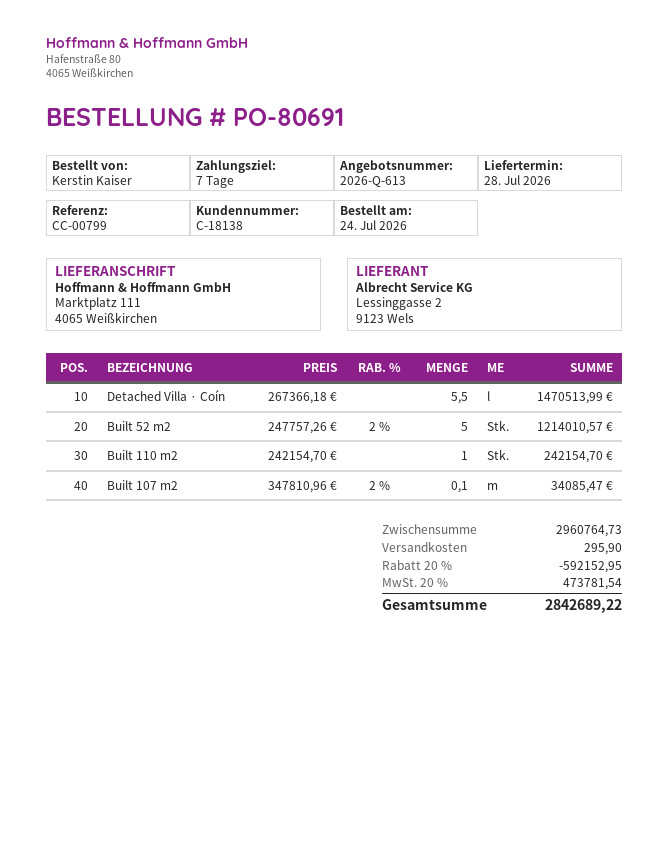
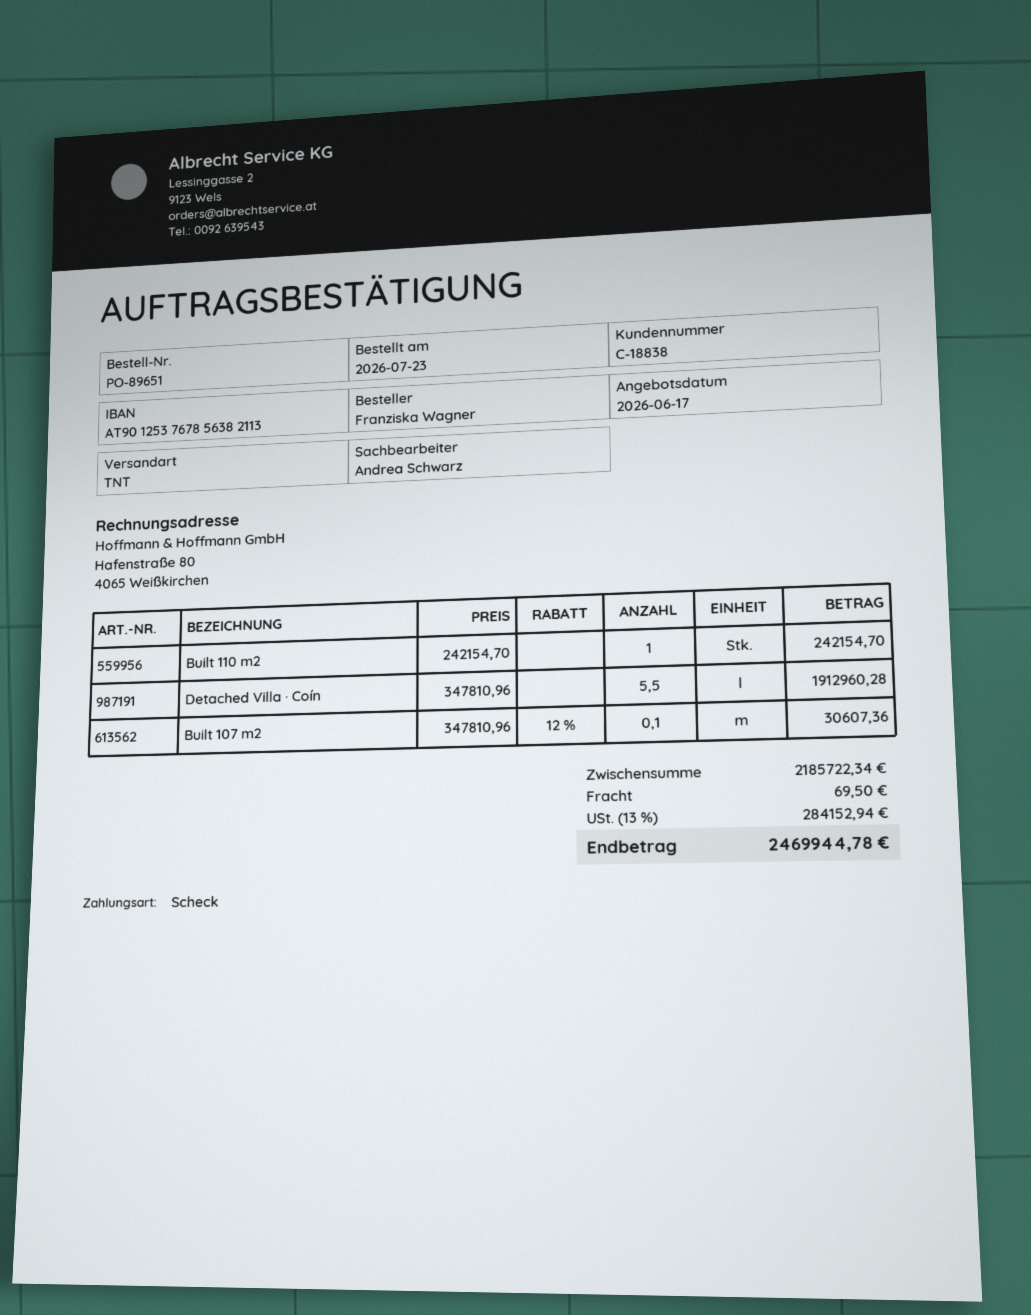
order number: PO-80691 -> PO-89651
order date: 2026-07-24 -> 2026-07-23
customer number: C-18138 -> C-18838
ordered by: Kerstin Kaiser -> Franziska Wagner
Detached Villa · Coín: 5.5 x 267366.18 = 1470513.99 -> 5.5 x 347810.96 = 1912960.28
Built 52 m2: 5 x 247757.26 - 2% = 1214010.57 -> none
Built 107 m2: 0.1 x 347810.96 - 2% = 34085.47 -> 0.1 x 347810.96 - 12% = 30607.36
subtotal: 2960764.73 -> 2185722.34
discount: 20% = 592152.95 -> none
shipping: 295.90 -> 69.50
tax: 20% = 473781.54 -> 13% = 284152.94
total: 2842689.22 -> 2469944.78

